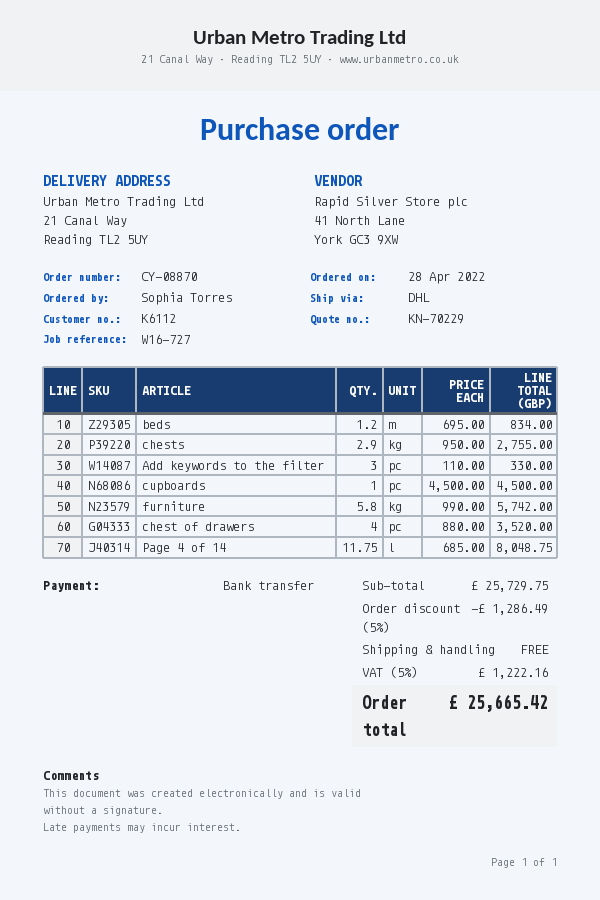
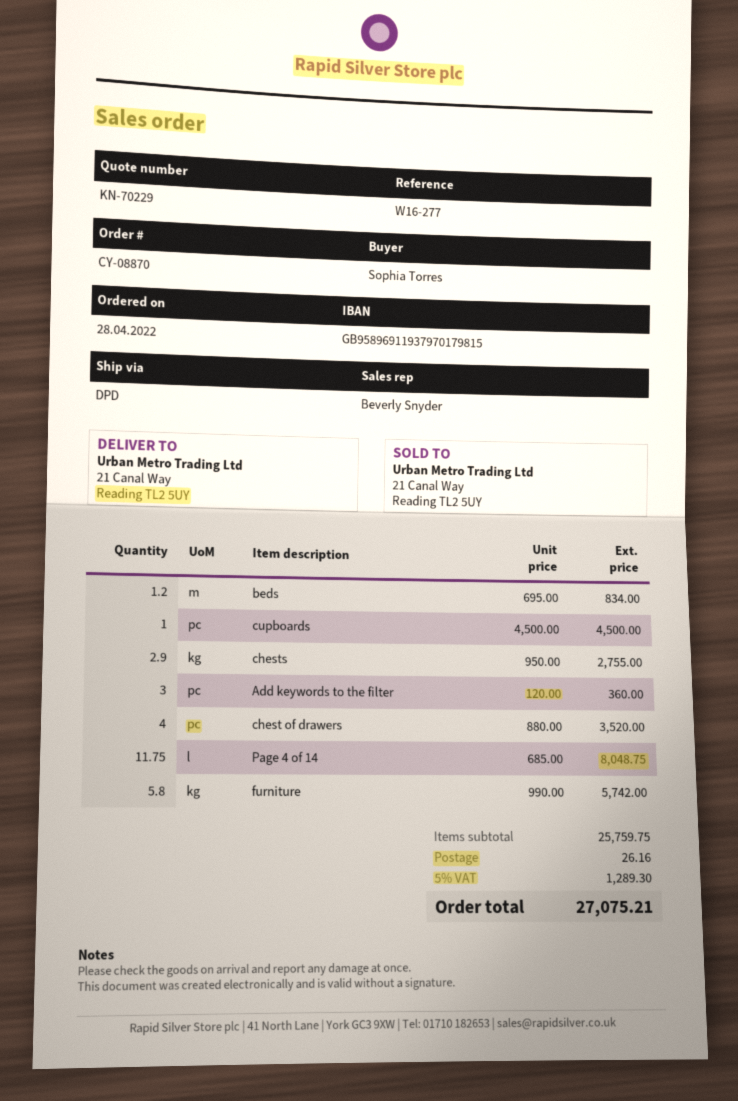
reference: W16-727 -> W16-277
shipping method: DHL -> DPD
Add keywords to the filter: 3 x 110.00 = 330.00 -> 3 x 120.00 = 360.00
subtotal: 25729.75 -> 25759.75
discount: 5% = 1286.49 -> none
shipping: 0.00 -> 26.16
tax: 5% = 1222.16 -> 5% = 1289.30
total: 25665.42 -> 27075.21

